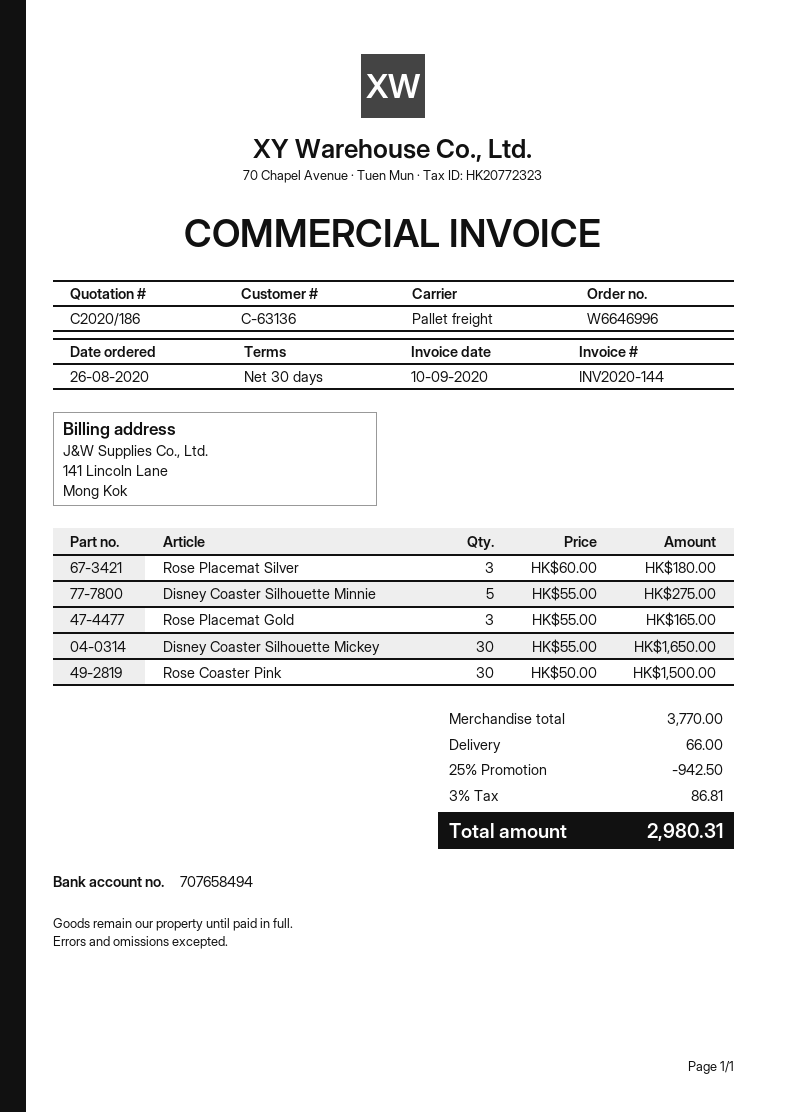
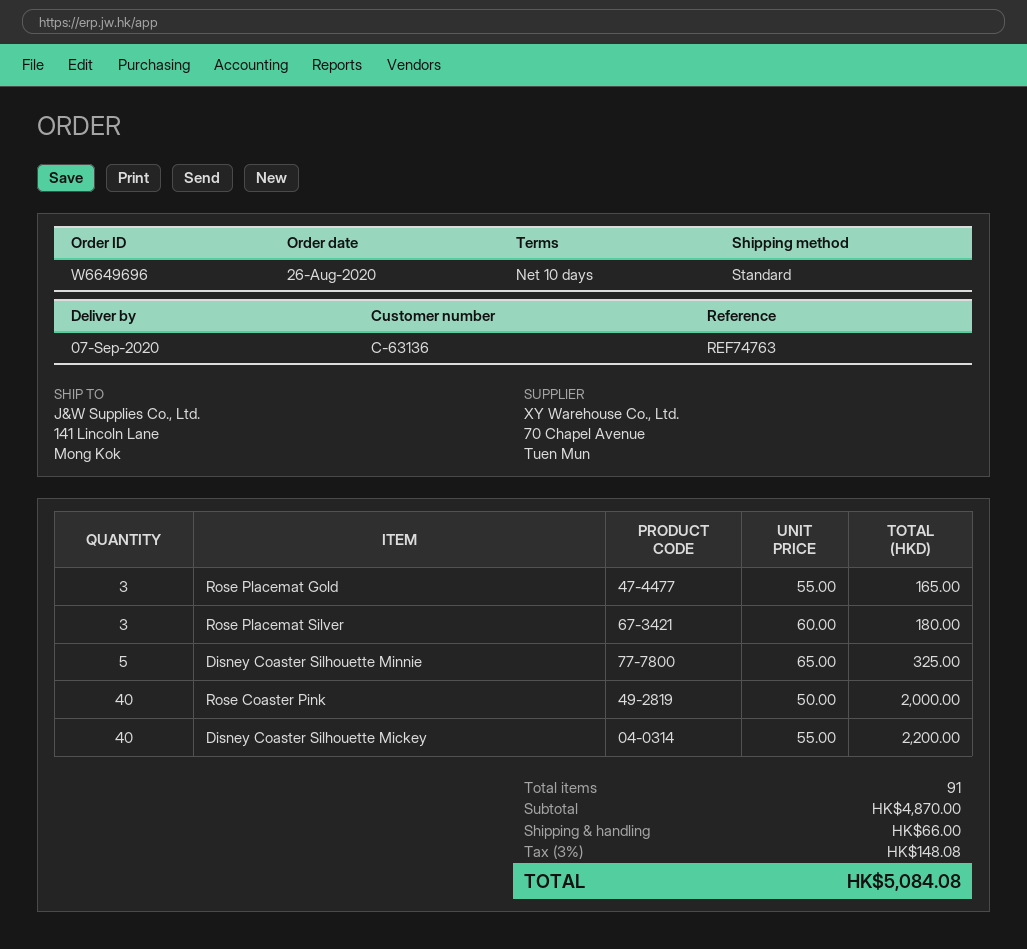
order number: W6646996 -> W6649696
payment terms: 30 days -> 10 days
shipping method: pallet freight -> standard
Disney Coaster Silhouette Minnie: 5 x 55.00 = 275.00 -> 5 x 65.00 = 325.00
Disney Coaster Silhouette Mickey: 30 x 55.00 = 1650.00 -> 40 x 55.00 = 2200.00
Rose Coaster Pink: 30 x 50.00 = 1500.00 -> 40 x 50.00 = 2000.00
subtotal: 3770.00 -> 4870.00
discount: 25% = 942.50 -> none
tax: 3% = 86.81 -> 3% = 148.08
total: 2980.31 -> 5084.08

